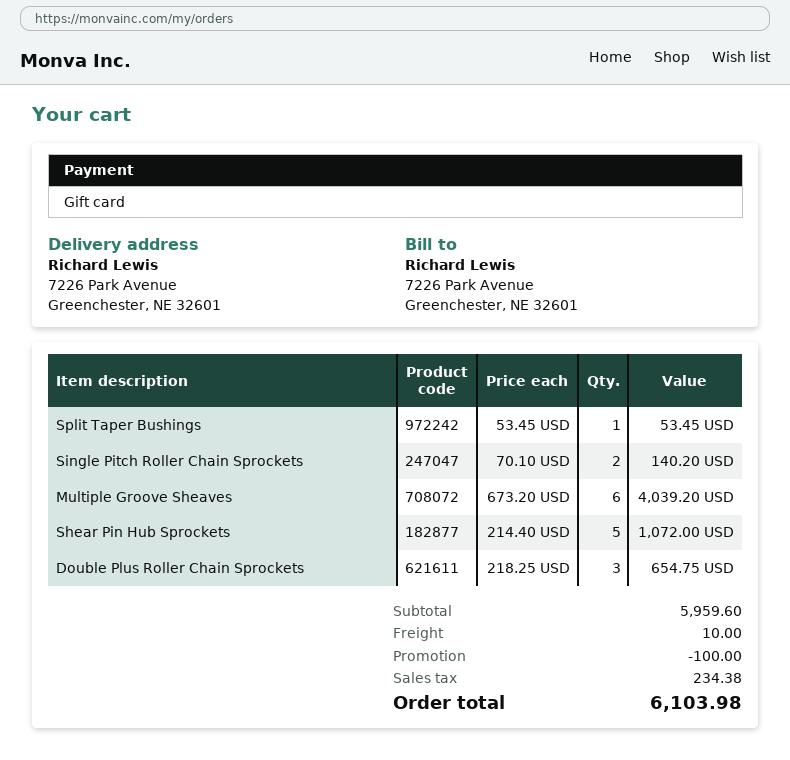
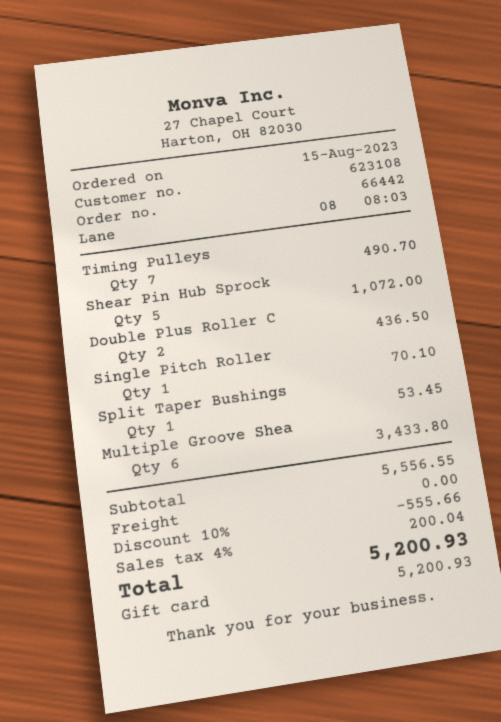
Single Pitch Roller Chain Sprockets: 2 for 140.20 -> 1 for 70.10
Multiple Groove Sheaves: 6 for 4039.20 -> 6 for 3433.80
Double Plus Roller Chain Sprockets: 3 for 654.75 -> 2 for 436.50
Timing Pulleys: none -> 7 for 490.70
subtotal: 5959.60 -> 5556.55
discount: 100.00 -> 555.66
shipping: 10.00 -> 0.00
tax: 234.38 -> 200.04
total: 6103.98 -> 5200.93

